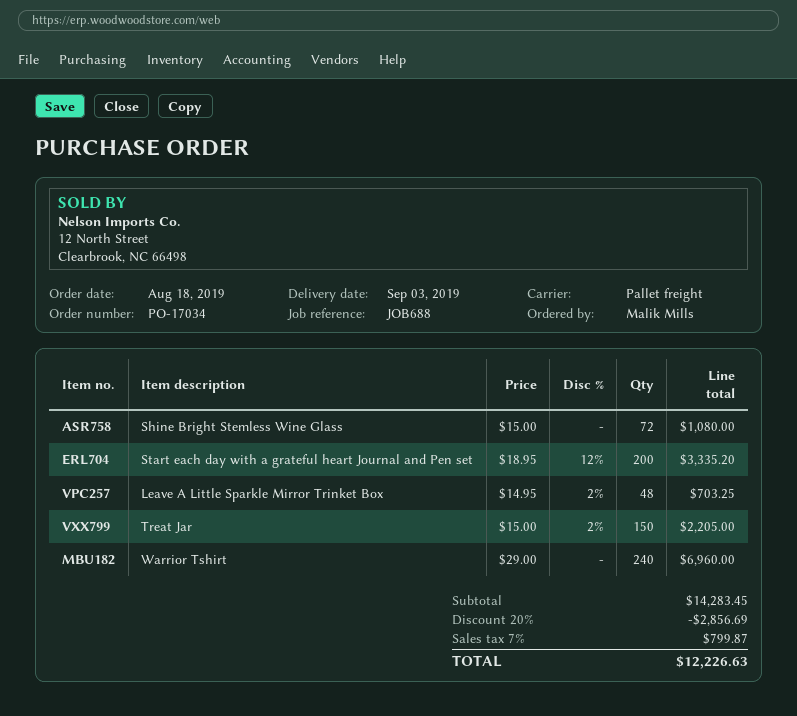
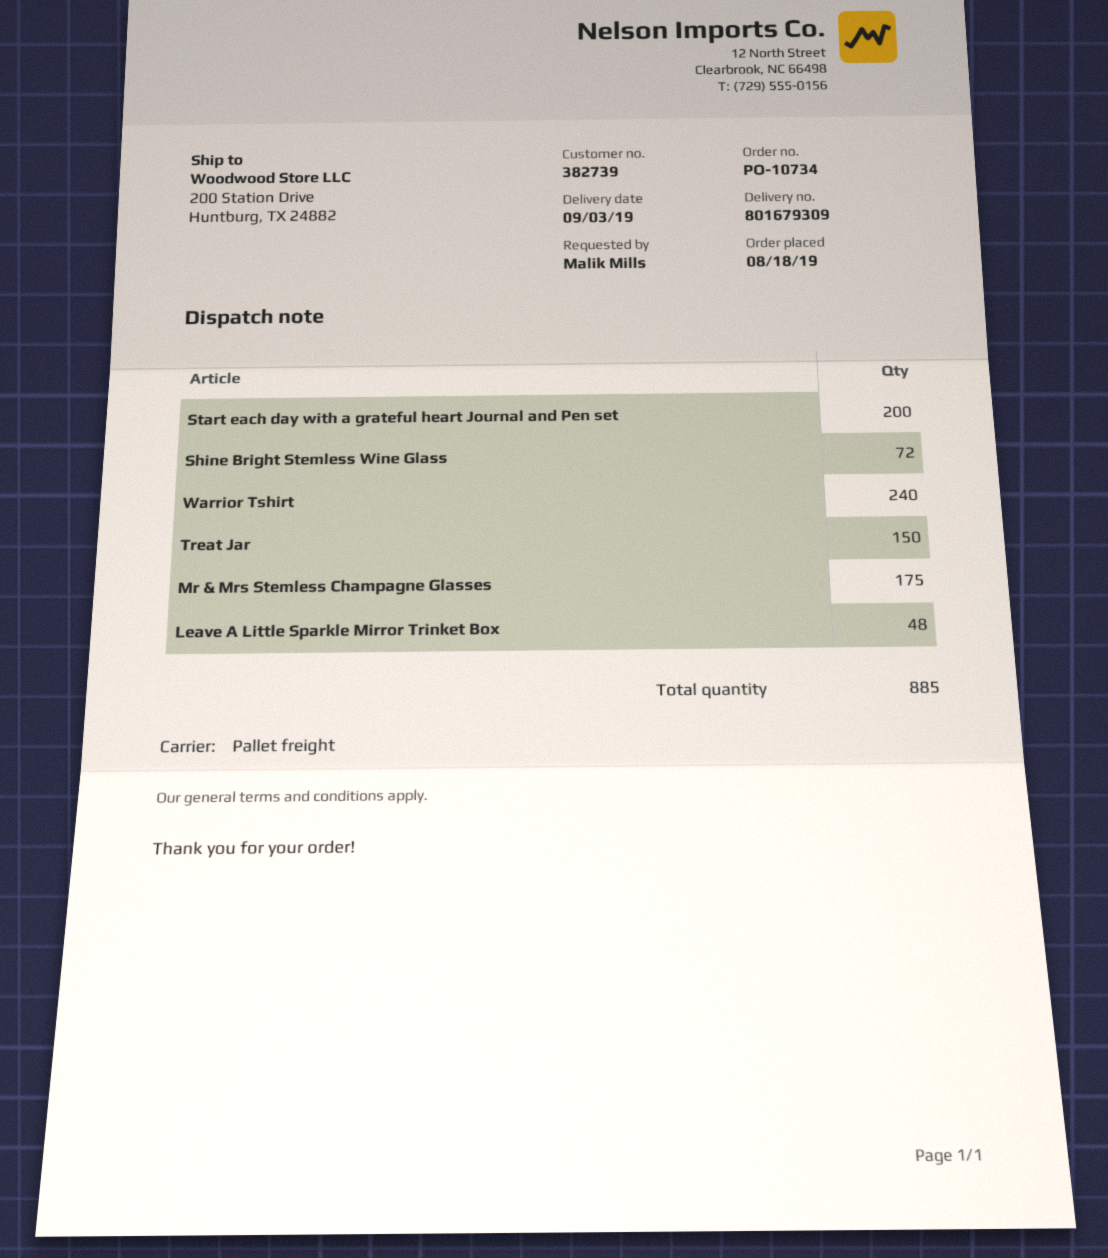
order number: PO-17034 -> PO-10734
Mr & Mrs Stemless Champagne Glasses: none -> 175

